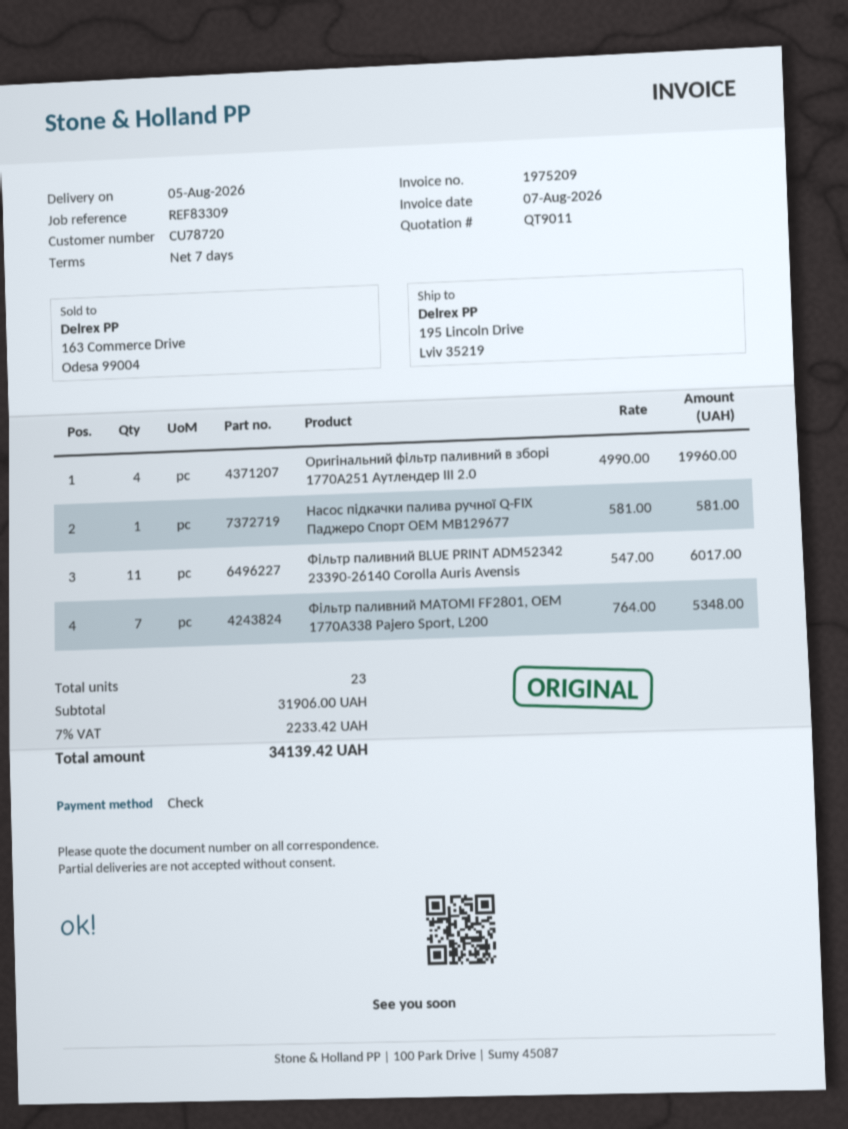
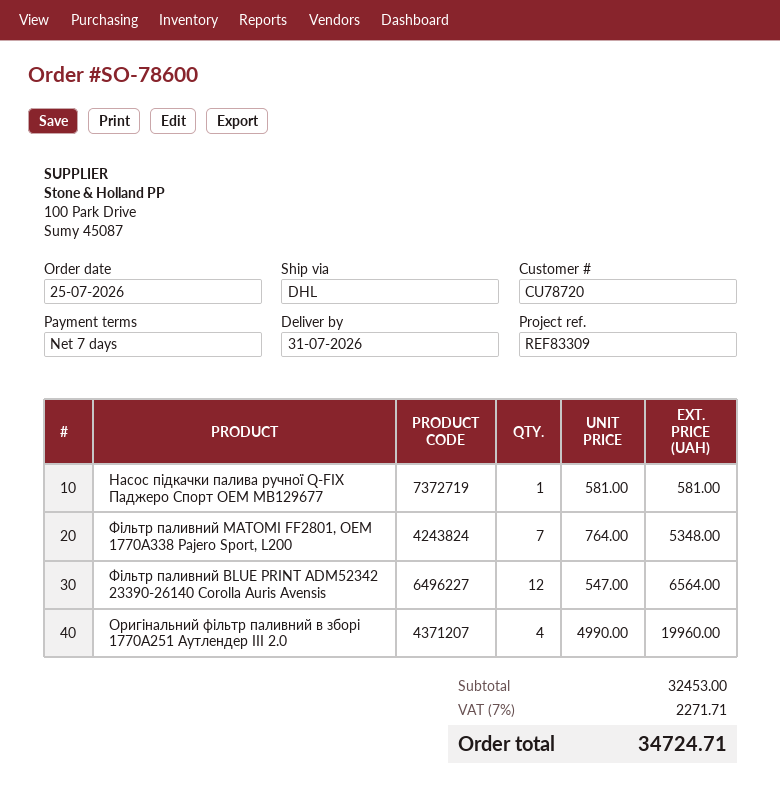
delivery date: 2026-08-05 -> 2026-07-31
Фільтр паливний BLUE PRINT ADM52342 23390-26140 Corolla Auris Avensis: 11 x 547.00 = 6017.00 -> 12 x 547.00 = 6564.00
subtotal: 31906.00 -> 32453.00
tax: 7% = 2233.42 -> 7% = 2271.71
total: 34139.42 -> 34724.71

